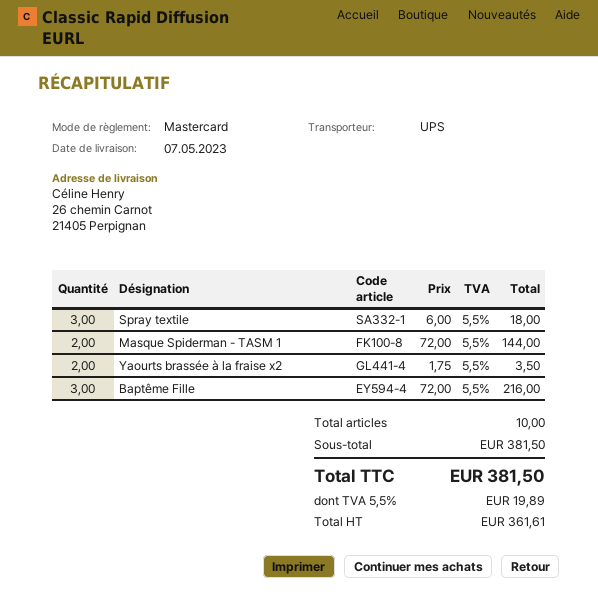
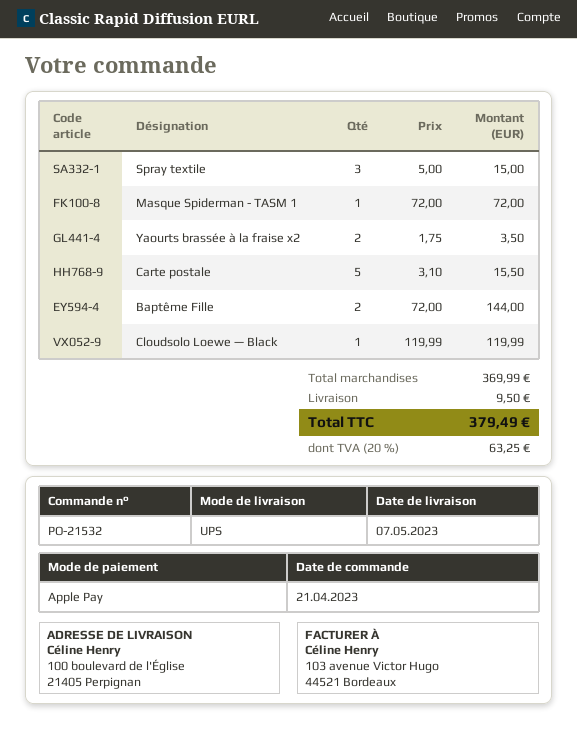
payment method: Mastercard -> Apple Pay
ship to: 26 chemin Carnot, 21405 Perpignan -> 100 boulevard de l'Église, 21405 Perpignan
Spray textile: 3 x 6.00 = 18.00 -> 3 x 5.00 = 15.00
Masque Spiderman - TASM 1: 2 x 72.00 = 144.00 -> 1 x 72.00 = 72.00
Baptême Fille: 3 x 72.00 = 216.00 -> 2 x 72.00 = 144.00
Carte postale: none -> 5 x 3.10 = 15.50
Cloudsolo Loewe — Black: none -> 1 x 119.99 = 119.99
subtotal: 381.50 -> 369.99
shipping: none -> 9.50
tax: 5.5% = 19.89 -> 20% = 63.25
total: 381.50 -> 379.49

